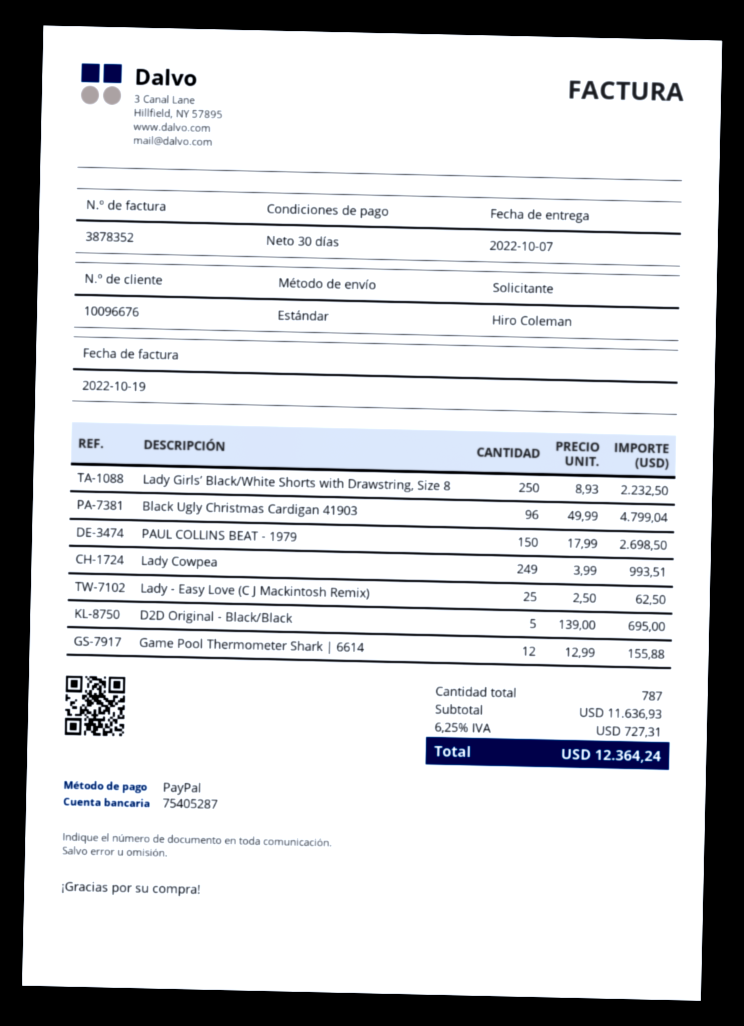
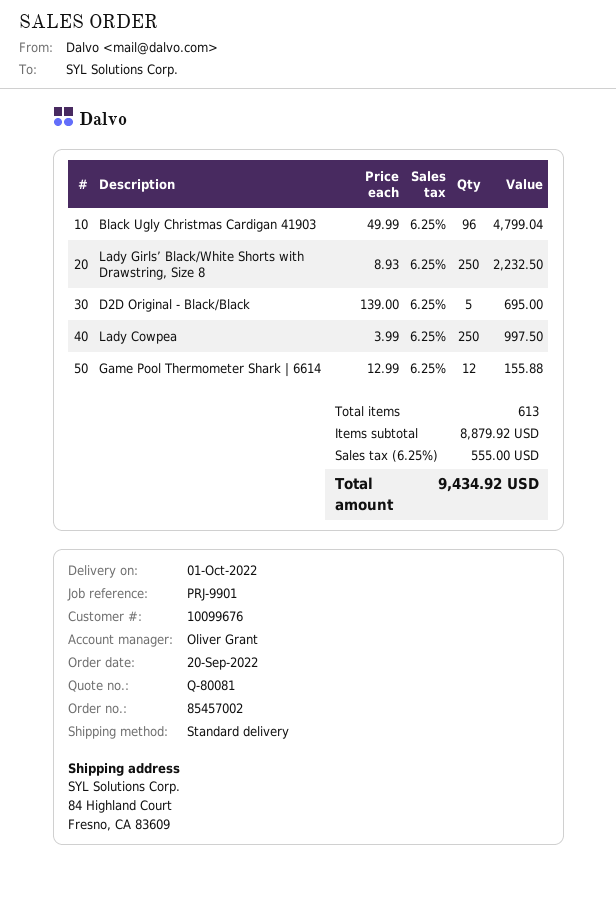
delivery date: 2022-10-07 -> 2022-10-01
customer number: 10096676 -> 10099676
PAUL COLLINS BEAT - 1979: 150 x 17.99 = 2698.50 -> none
Lady Cowpea: 249 x 3.99 = 993.51 -> 250 x 3.99 = 997.50
Lady - Easy Love (C J Mackintosh Remix): 25 x 2.50 = 62.50 -> none
total quantity: 787 -> 613
subtotal: 11636.93 -> 8879.92
tax: 6.25% = 727.31 -> 6.25% = 555.00
total: 12364.24 -> 9434.92

